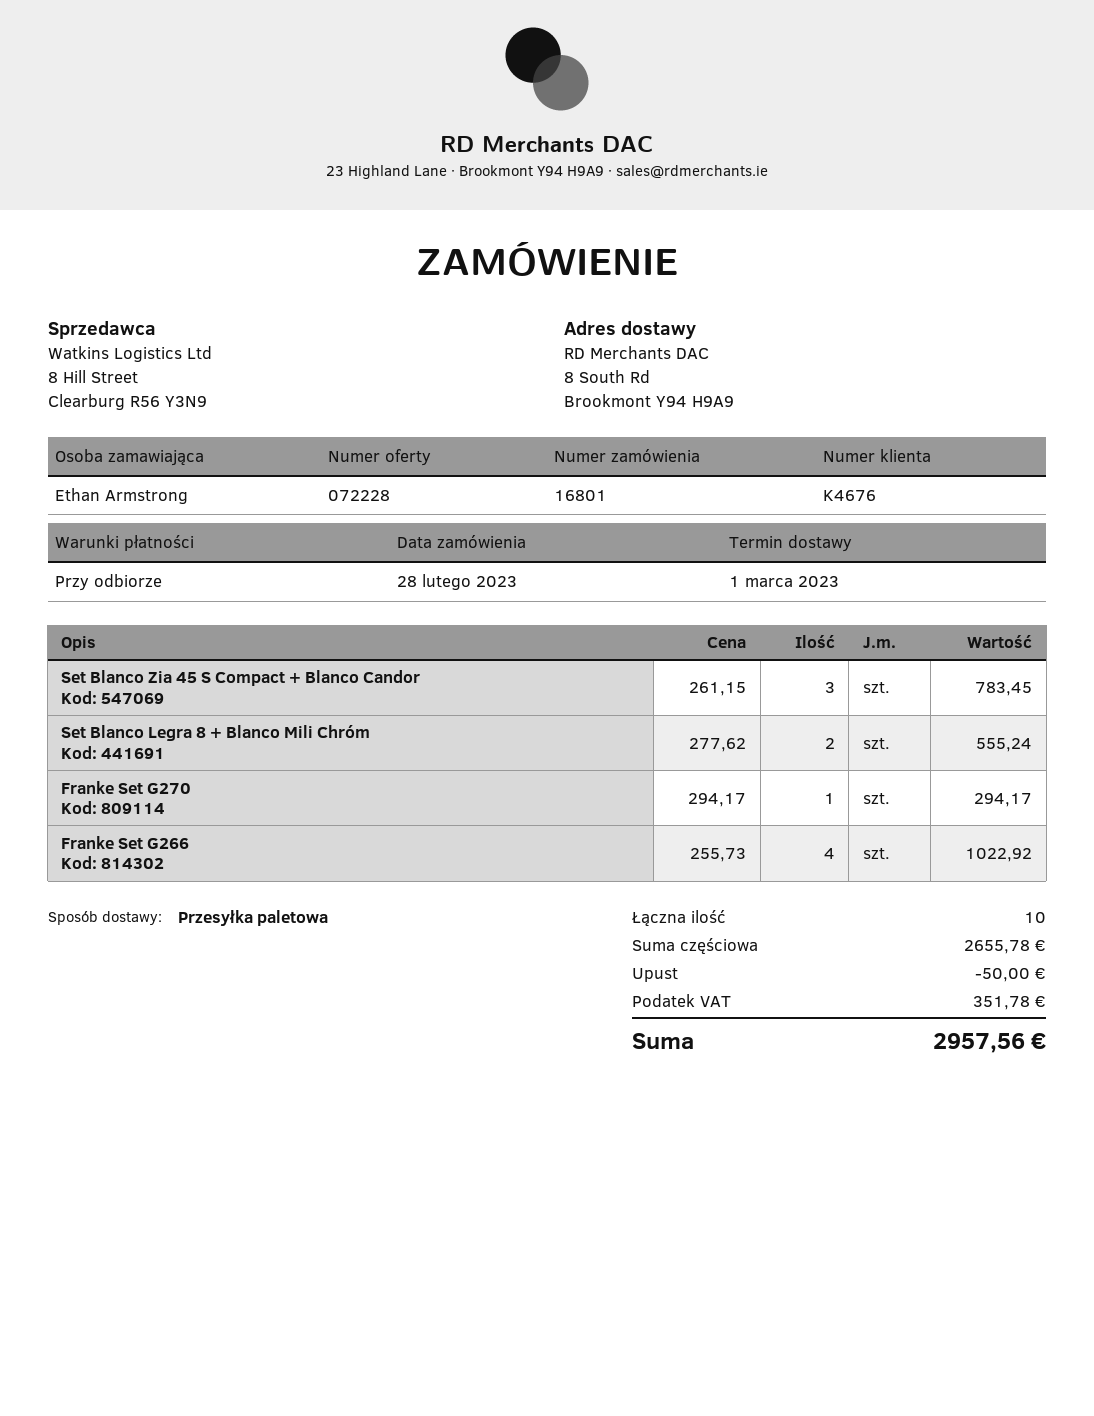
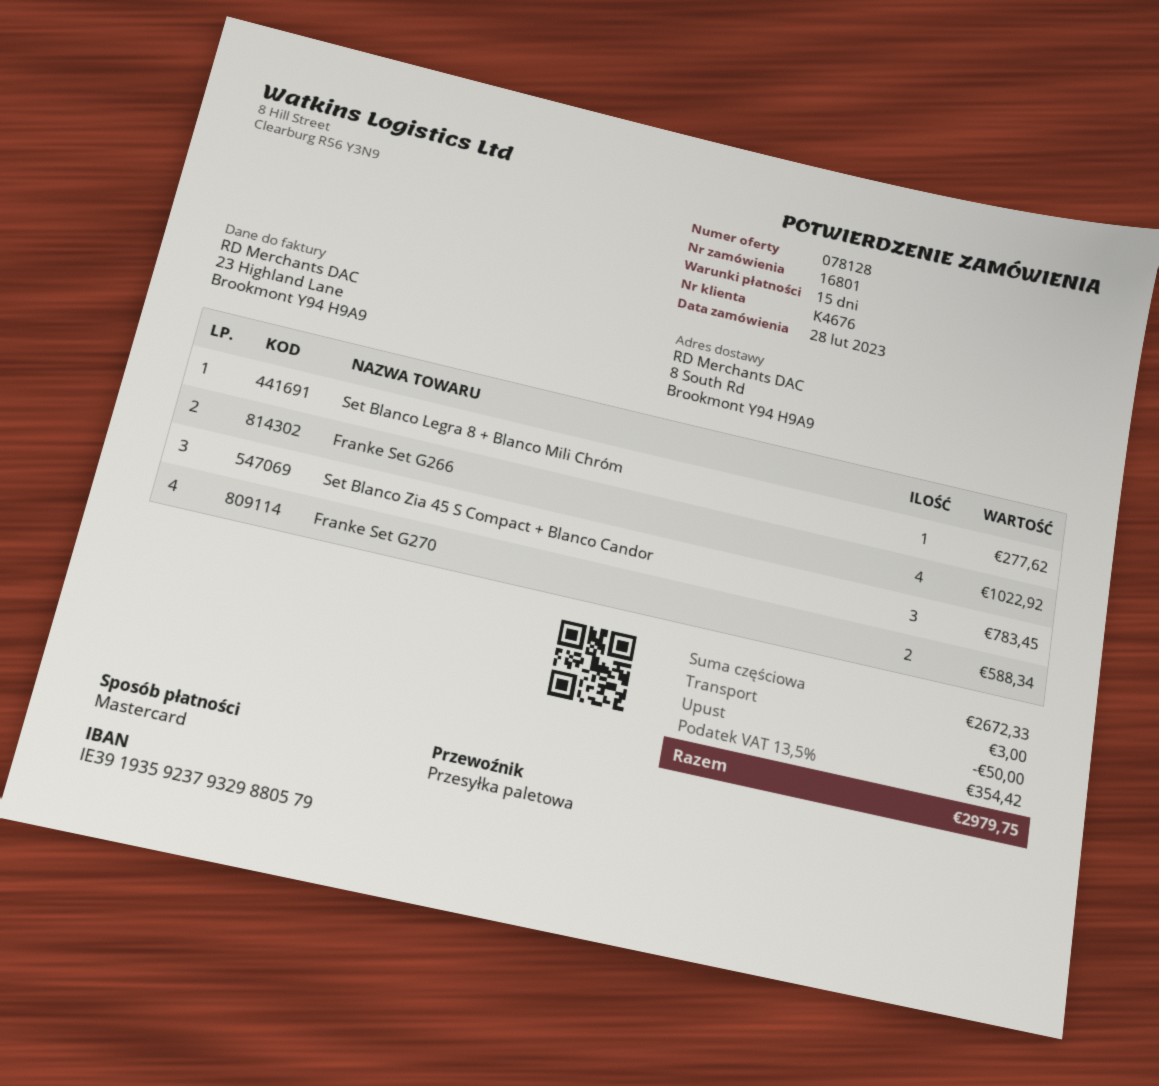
quote number: 072228 -> 078128
payment terms: on receipt -> 15 days
Set Blanco Legra 8 + Blanco Mili Chróm: 2 for 555.24 -> 1 for 277.62
Franke Set G270: 1 for 294.17 -> 2 for 588.34
subtotal: 2655.78 -> 2672.33
shipping: none -> 3.00
tax: 351.78 -> 354.42
total: 2957.56 -> 2979.75

